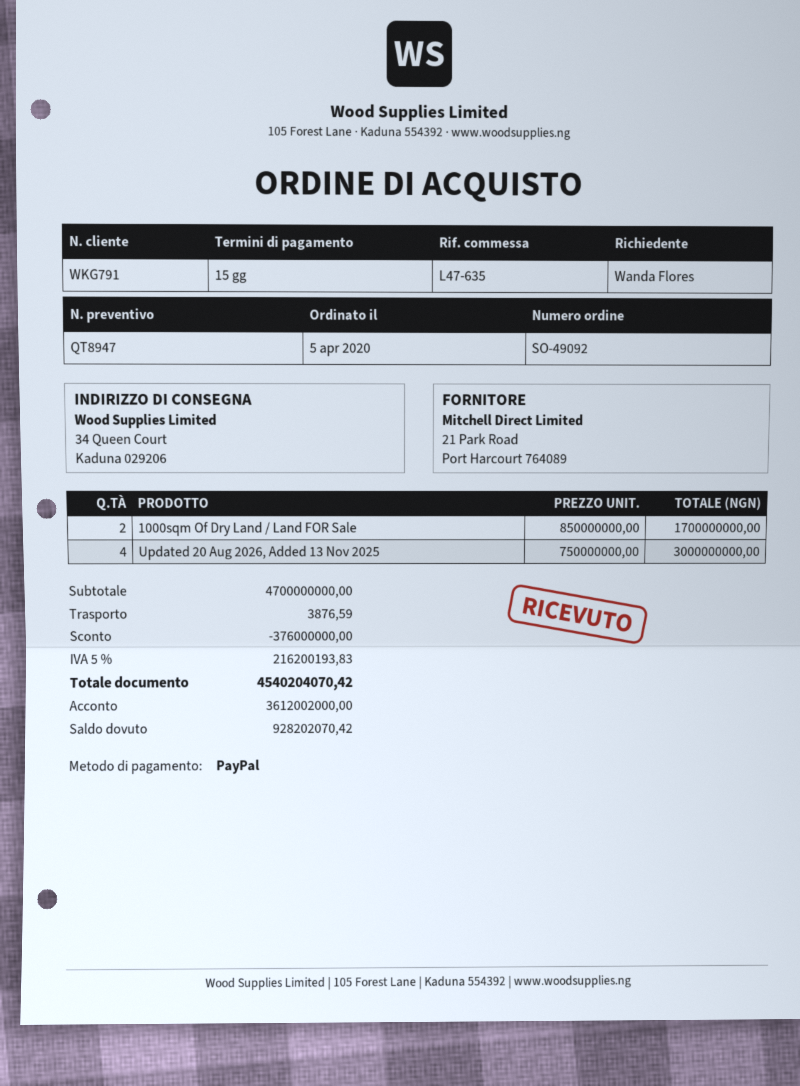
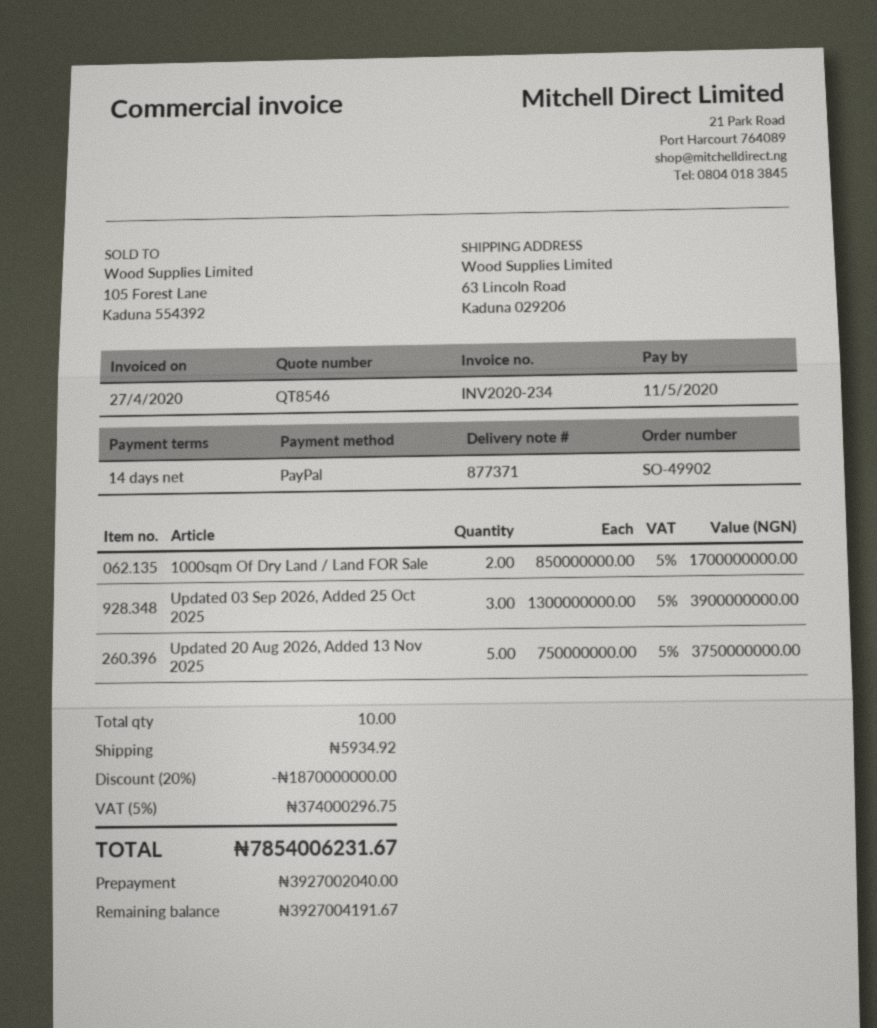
quote number: QT8947 -> QT8546
order number: SO-49092 -> SO-49902
payment terms: 15 days -> 14 days
ship to: 34 Queen Court, Kaduna 029206 -> 63 Lincoln Road, Kaduna 029206
Updated 20 Aug 2026, Added 13 Nov 2025: 4 x 750000000.00 = 3000000000.00 -> 5 x 750000000.00 = 3750000000.00
Updated 03 Sep 2026, Added 25 Oct 2025: none -> 3 x 1300000000.00 = 3900000000.00
discount: 376000000.00 -> 1870000000.00
shipping: 3876.59 -> 5934.92
tax: 5% = 216200193.83 -> 5% = 374000296.75
total: 4540204070.42 -> 7854006231.67
deposit: 3612002000.00 -> 3927002040.00
balance: 928202070.42 -> 3927004191.67

